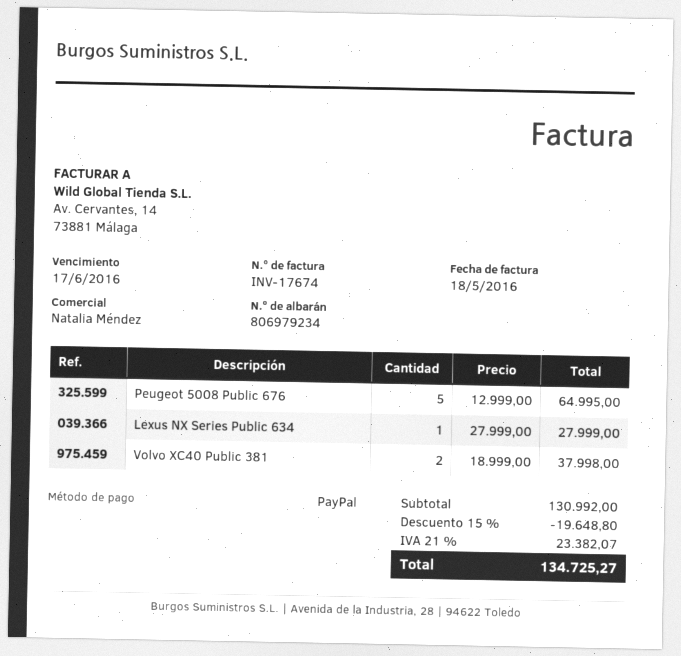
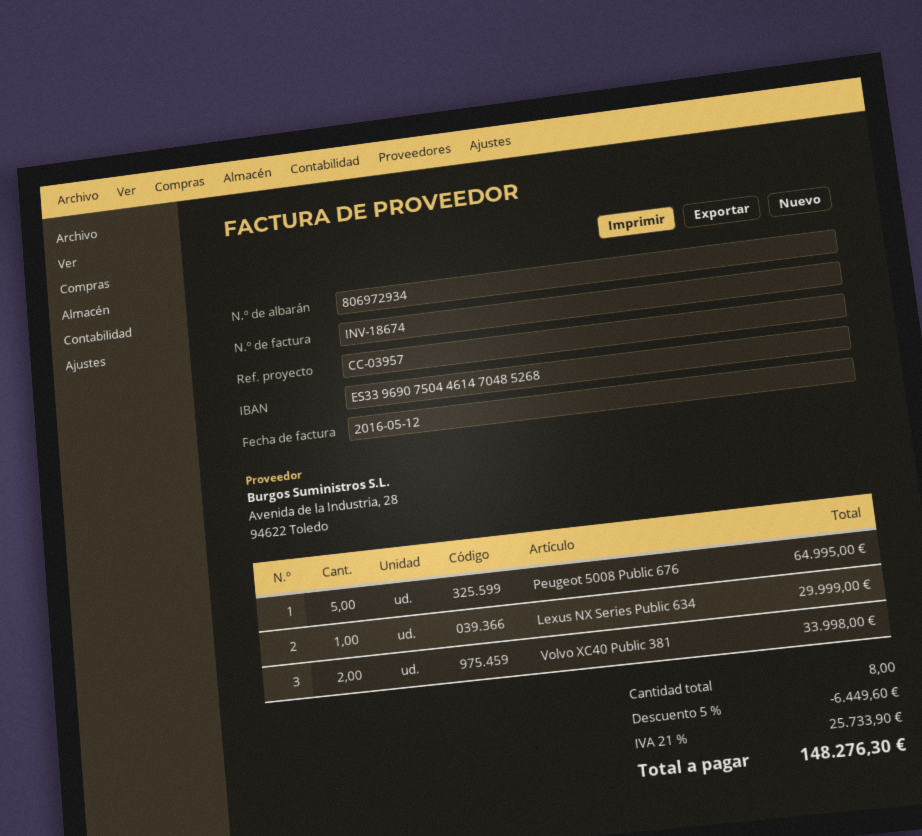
delivery note number: 806979234 -> 806972934
invoice number: INV-17674 -> INV-18674
invoice date: 2016-05-18 -> 2016-05-12
Lexus NX Series Public 634: 1 for 27999.00 -> 1 for 29999.00
Volvo XC40 Public 381: 2 for 37998.00 -> 2 for 33998.00
discount: 15% = 19648.80 -> 5% = 6449.60
tax: 21% = 23382.07 -> 21% = 25733.90
total: 134725.27 -> 148276.30

